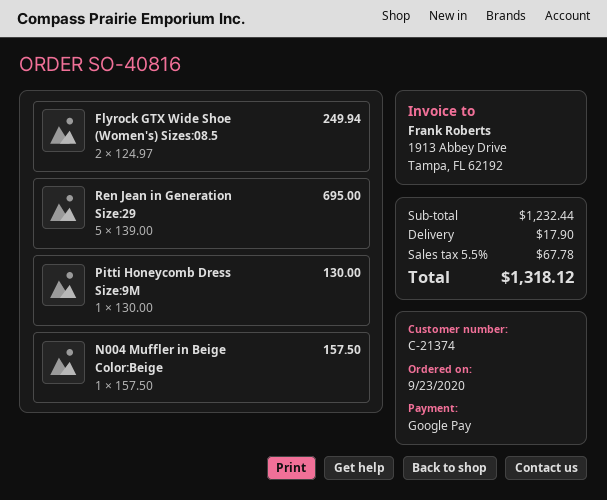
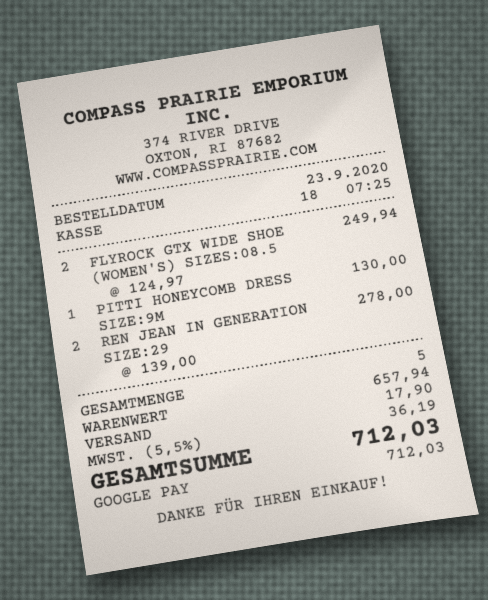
Ren Jean in Generation Size:29: 5 x 139.00 = 695.00 -> 2 x 139.00 = 278.00
N004 Muffler in Beige Color:Beige: 1 x 157.50 = 157.50 -> none
subtotal: 1232.44 -> 657.94
tax: 5.5% = 67.78 -> 5.5% = 36.19
total: 1318.12 -> 712.03

